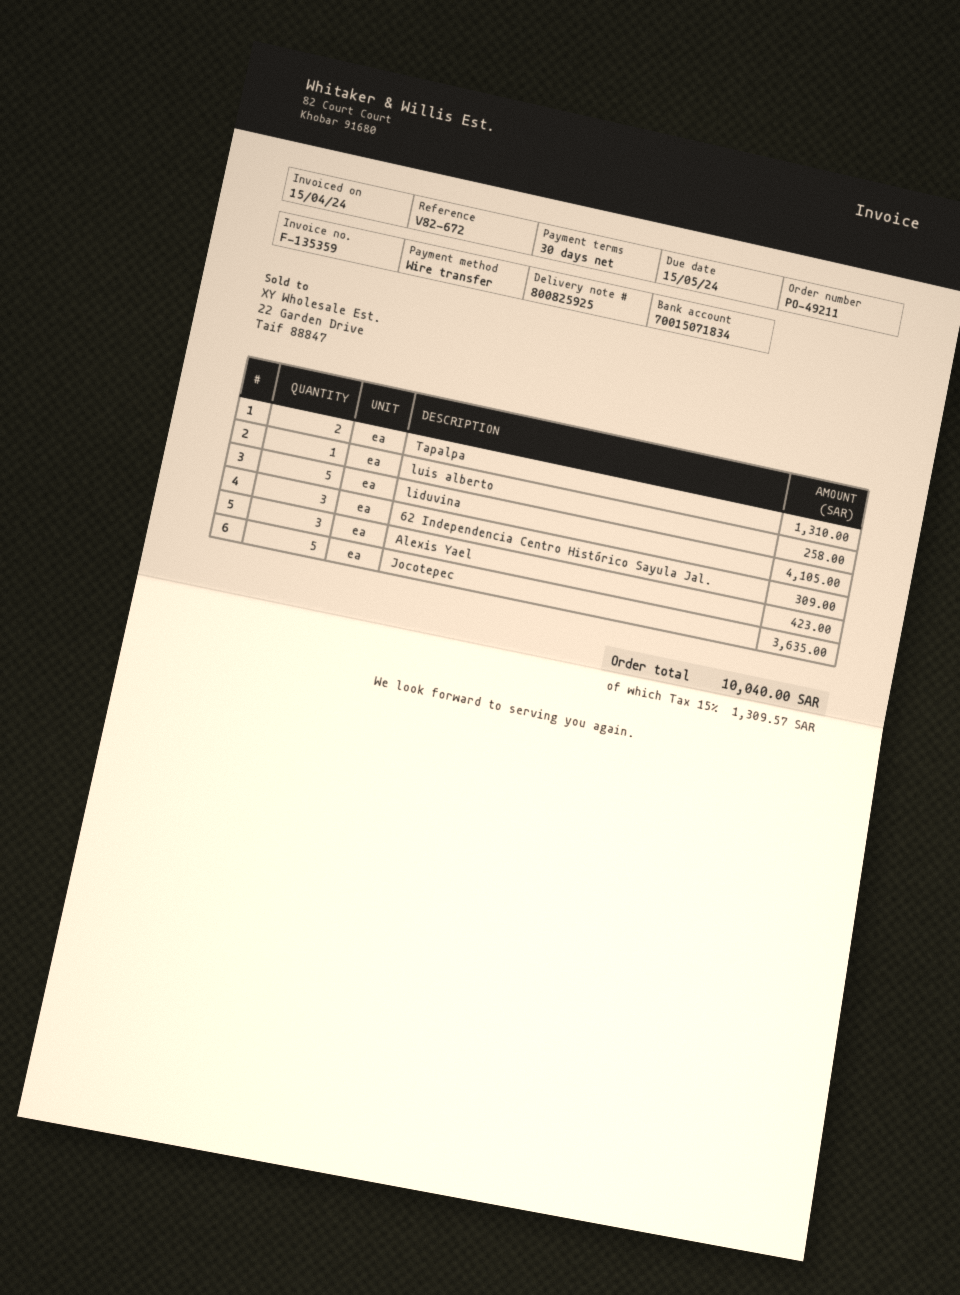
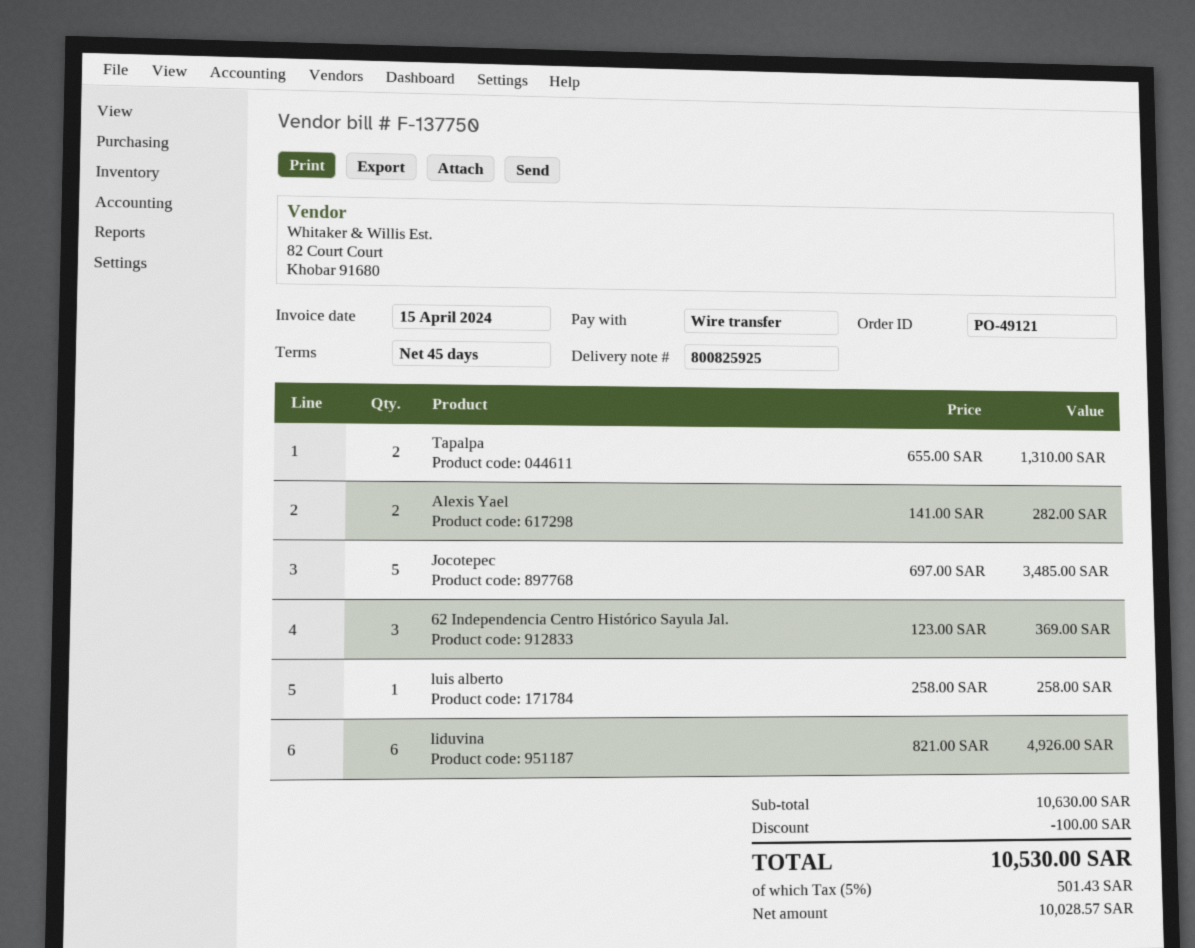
order number: PO-49211 -> PO-49121
invoice number: F-135359 -> F-137750
payment terms: 30 days -> 45 days
liduvina: 5 for 4105.00 -> 6 for 4926.00
62 Independencia Centro Histórico Sayula Jal.: 3 for 309.00 -> 3 for 369.00
Alexis Yael: 3 for 423.00 -> 2 for 282.00
Jocotepec: 5 for 3635.00 -> 5 for 3485.00
discount: none -> 100.00
tax: 15% = 1309.57 -> 5% = 501.43
total: 10040.00 -> 10530.00

